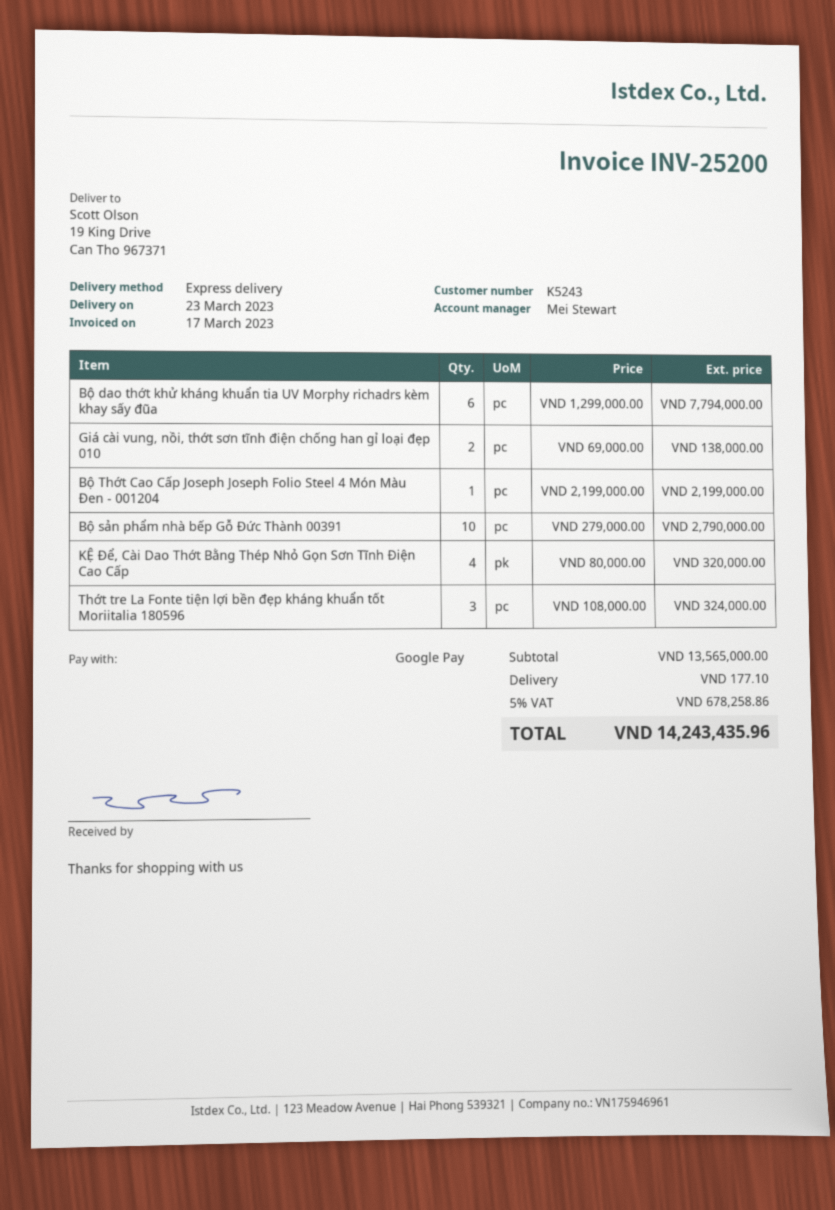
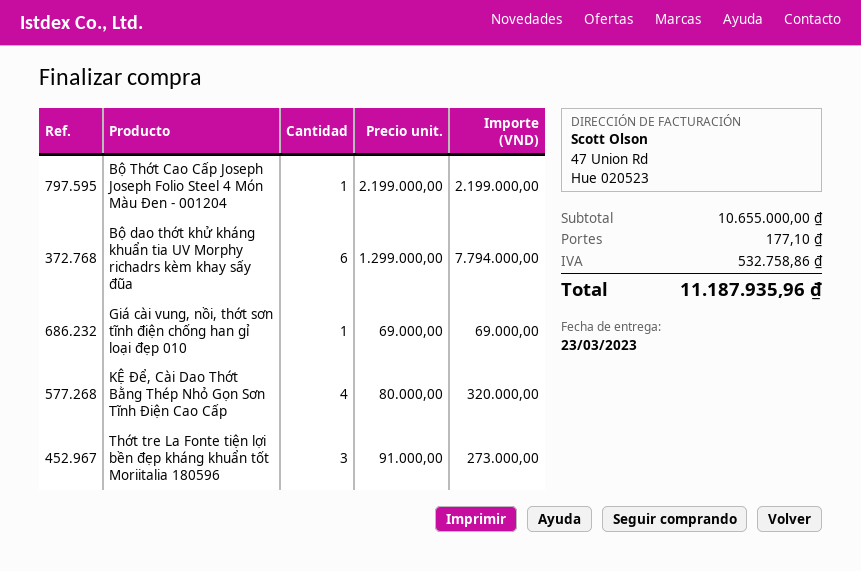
Giá cài vung, nồi, thớt sơn tĩnh điện chống han gỉ loại đẹp 010: 2 x 69000.00 = 138000.00 -> 1 x 69000.00 = 69000.00
Bộ sản phẩm nhà bếp Gỗ Đức Thành 00391: 10 x 279000.00 = 2790000.00 -> none
Thớt tre La Fonte tiện lợi bền đẹp kháng khuẩn tốt Moriitalia 180596: 3 x 108000.00 = 324000.00 -> 3 x 91000.00 = 273000.00
subtotal: 13565000.00 -> 10655000.00
tax: 678258.86 -> 532758.86
total: 14243435.96 -> 11187935.96

